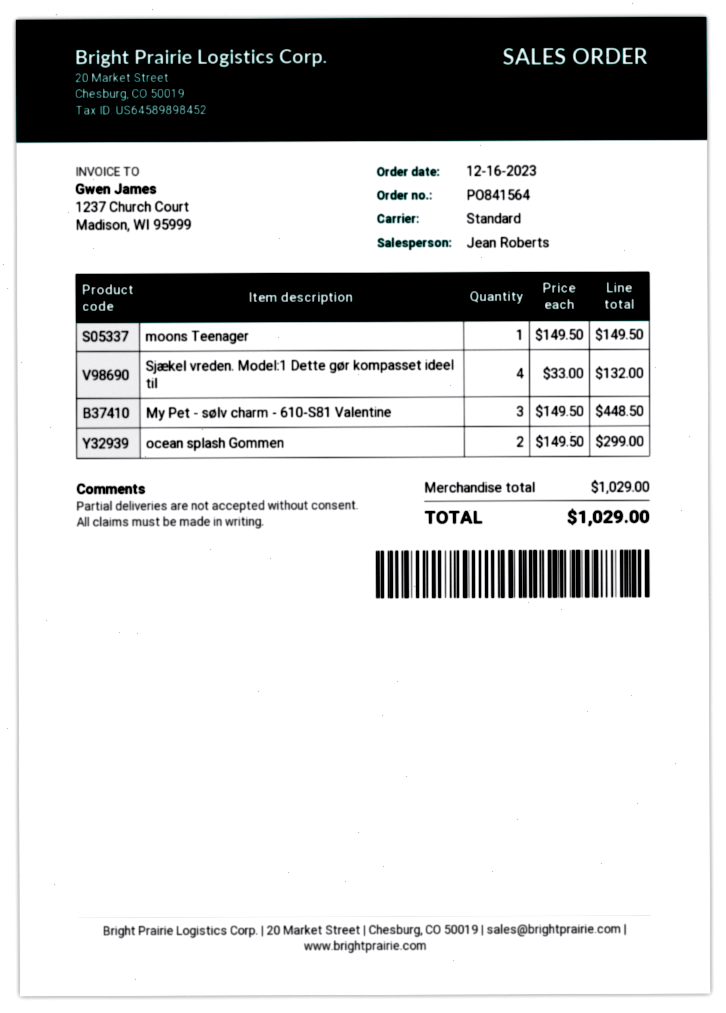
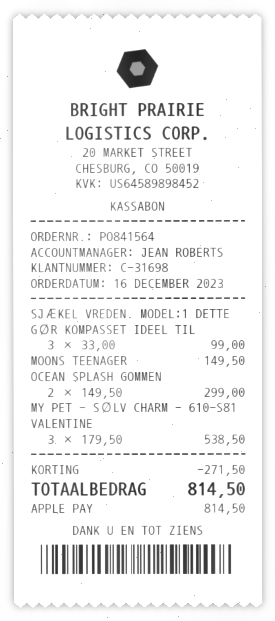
Sjækel vreden. Model:1 Dette gør kompasset ideel til: 4 x 33.00 = 132.00 -> 3 x 33.00 = 99.00
My Pet - sølv charm - 610-S81 Valentine: 3 x 149.50 = 448.50 -> 3 x 179.50 = 538.50
discount: none -> 271.50
total: 1029.00 -> 814.50

